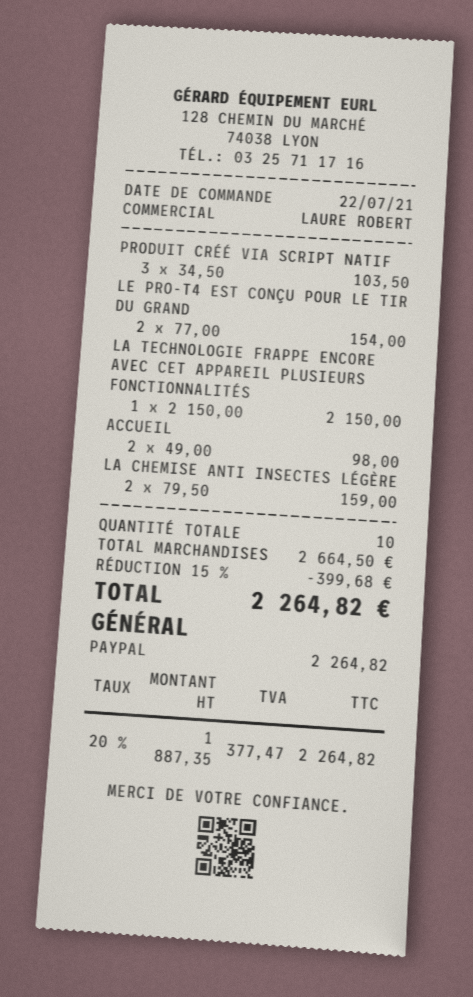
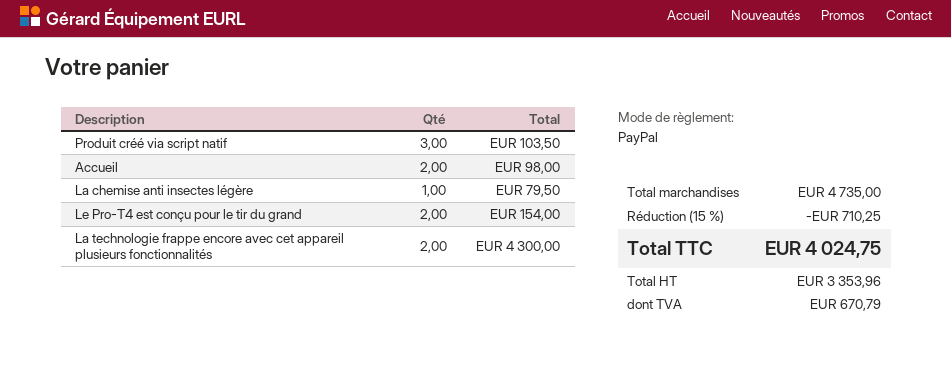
LA TECHNOLOGIE FRAPPE ENCORE AVEC CET APPAREIL PLUSIEURS FONCTIONNALITÉS: 1 for 2150.00 -> 2 for 4300.00
LA CHEMISE ANTI INSECTES LÉGÈRE: 2 for 159.00 -> 1 for 79.50
subtotal: 2664.50 -> 4735.00
discount: 15% = 399.68 -> 15% = 710.25
net: 1887.35 -> 3353.96
tax: 377.47 -> 670.79
total: 2264.82 -> 4024.75

